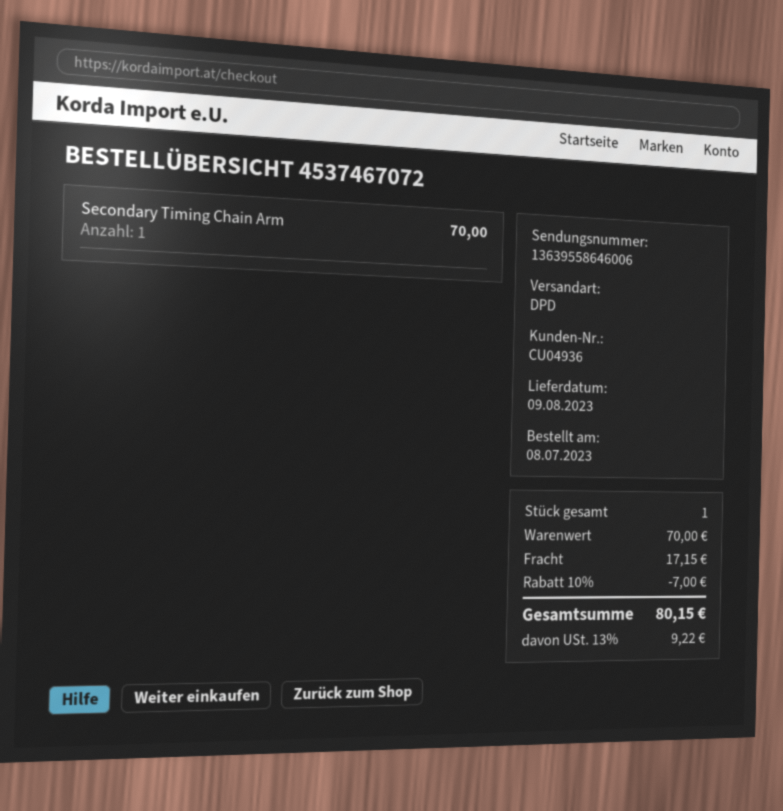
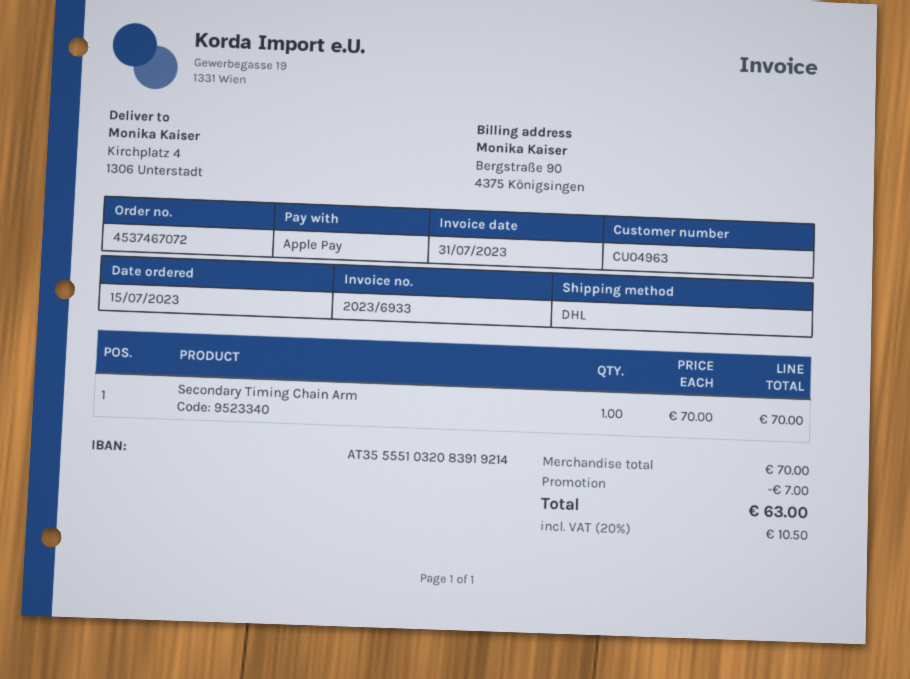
order date: 2023-07-08 -> 2023-07-15
customer number: CU04936 -> CU04963
shipping method: DPD -> DHL
shipping: 17.15 -> none
tax: 13% = 9.22 -> 20% = 10.50
total: 80.15 -> 63.00

